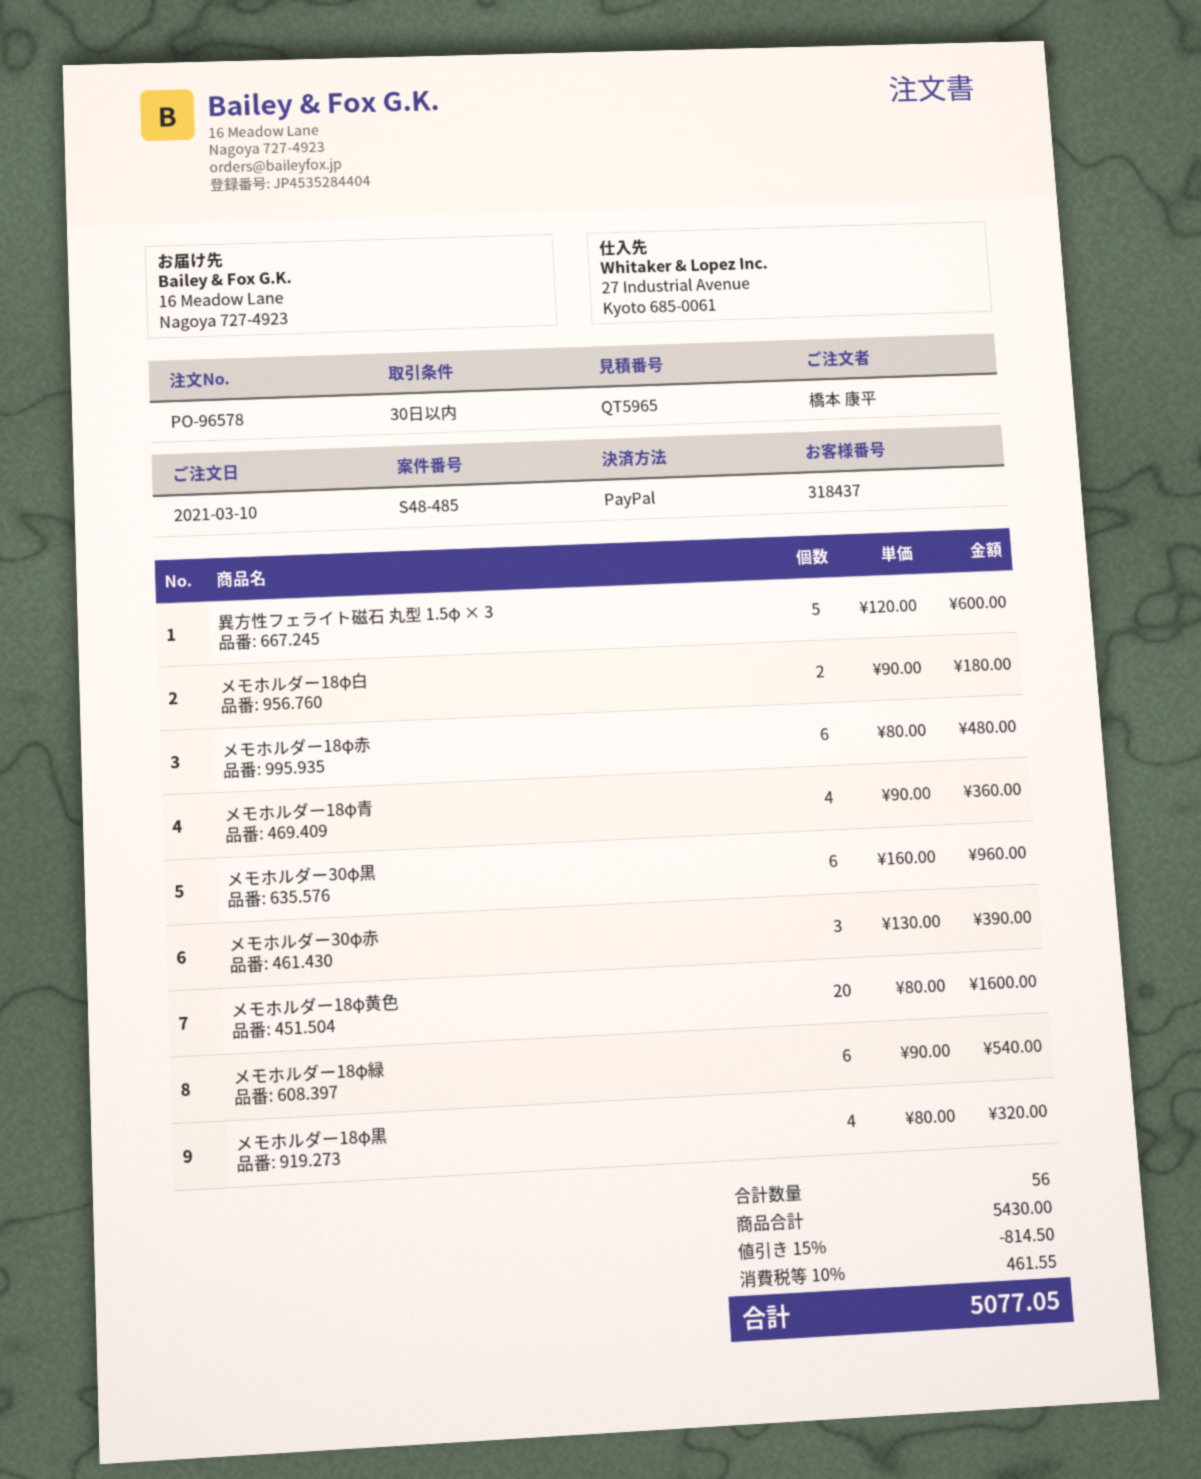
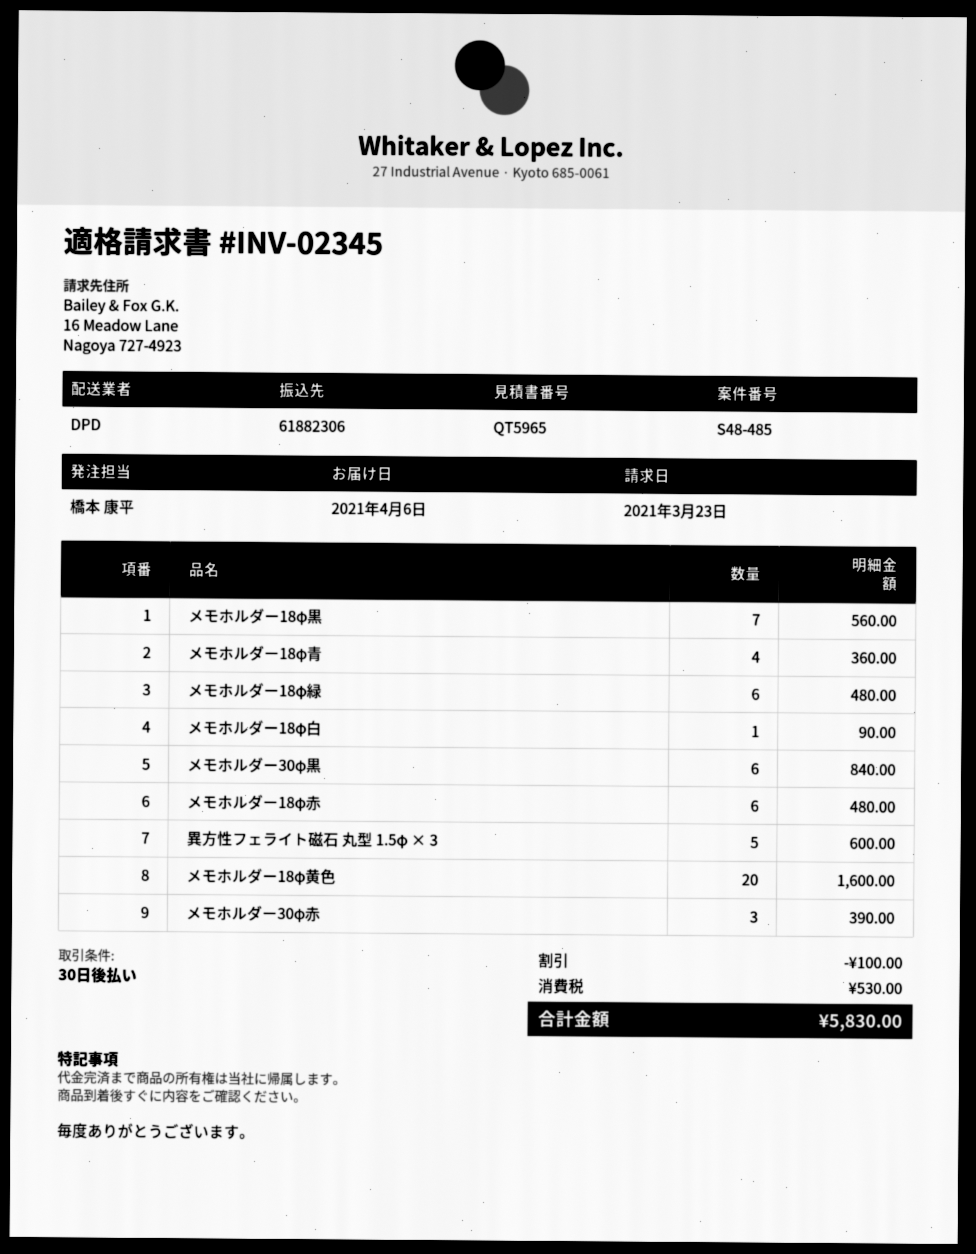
メモホルダー18φ白: 2 for 180.00 -> 1 for 90.00
メモホルダー30φ黒: 6 for 960.00 -> 6 for 840.00
メモホルダー18φ緑: 6 for 540.00 -> 6 for 480.00
メモホルダー18φ黒: 4 for 320.00 -> 7 for 560.00
discount: 814.50 -> 100.00
tax: 461.55 -> 530.00
total: 5077.05 -> 5830.00

